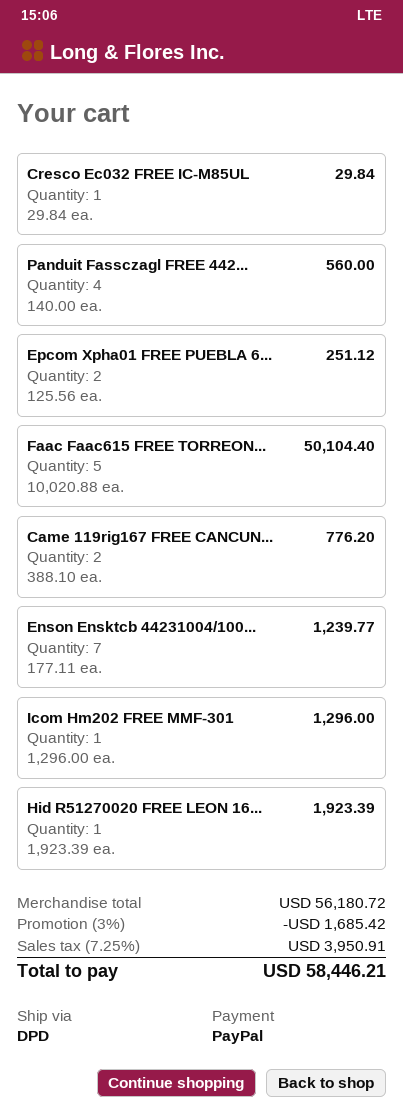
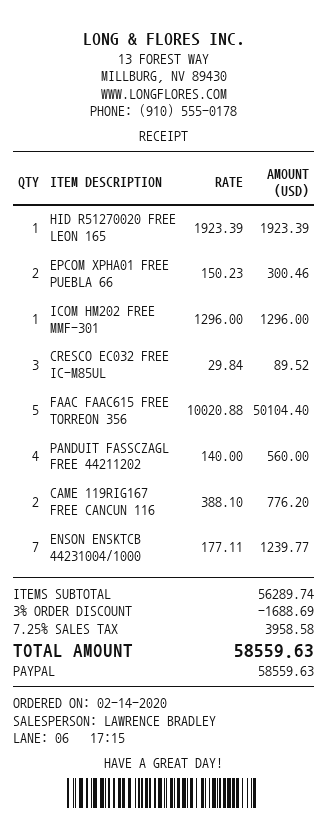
Cresco Ec032 FREE IC-M85UL: 1 x 29.84 = 29.84 -> 3 x 29.84 = 89.52
Epcom Xpha01 FREE PUEBLA 6...: 2 x 125.56 = 251.12 -> 2 x 150.23 = 300.46
subtotal: 56180.72 -> 56289.74
discount: 3% = 1685.42 -> 3% = 1688.69
tax: 7.25% = 3950.91 -> 7.25% = 3958.58
total: 58446.21 -> 58559.63

